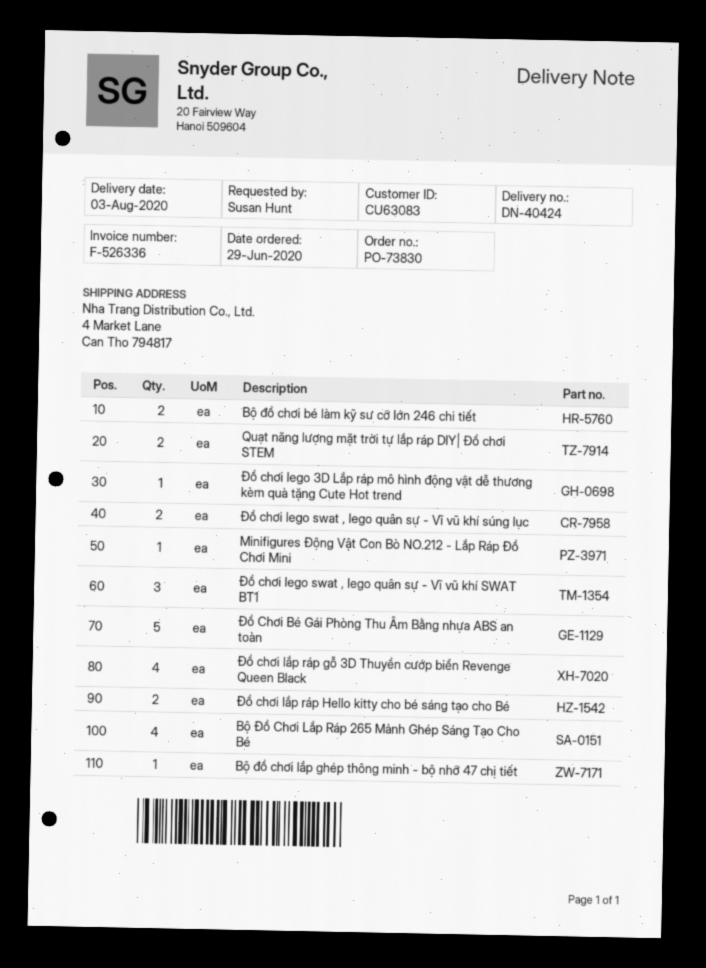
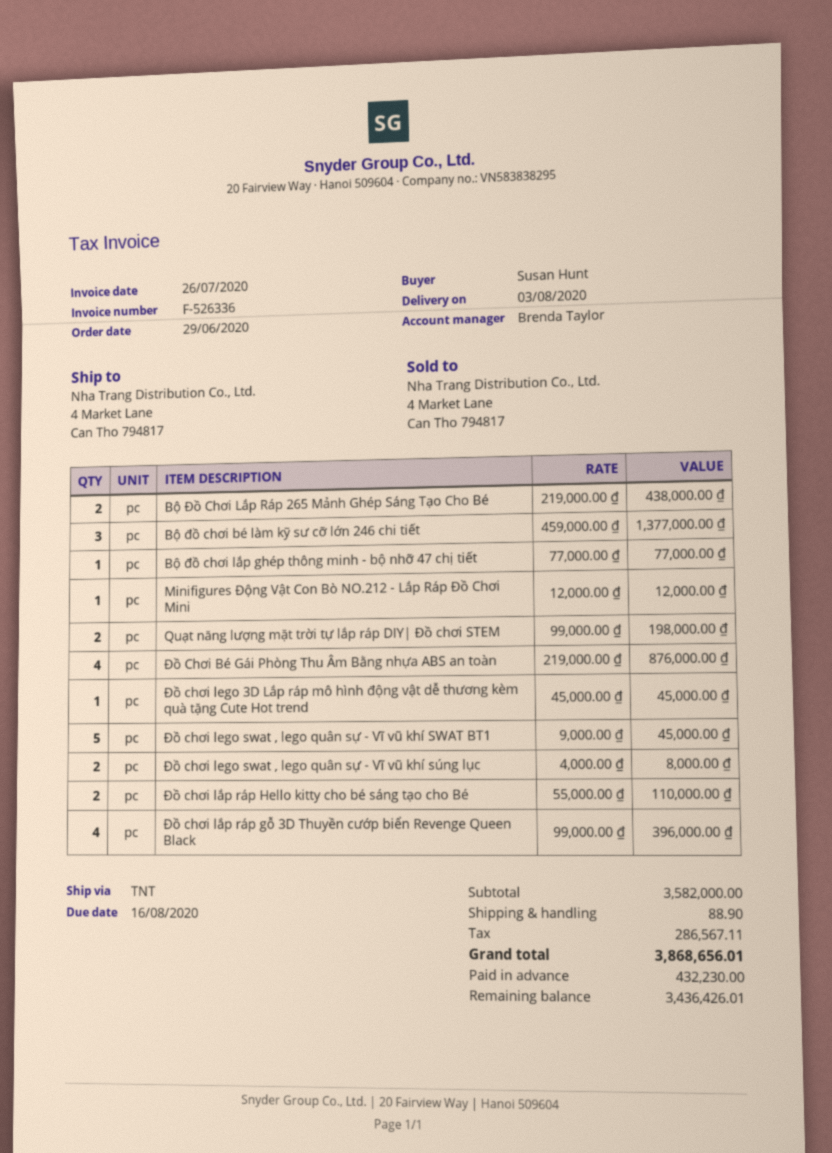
Bộ đồ chơi bé làm kỹ sư cỡ lớn 246 chi tiết: 2 -> 3
Đồ chơi lego swat , lego quân sự - Vĩ vũ khí SWAT BT1: 3 -> 5
Đồ Chơi Bé Gái Phòng Thu Âm Bằng nhựa ABS an toàn: 5 -> 4
Bộ Đồ Chơi Lắp Ráp 265 Mảnh Ghép Sáng Tạo Cho Bé: 4 -> 2

